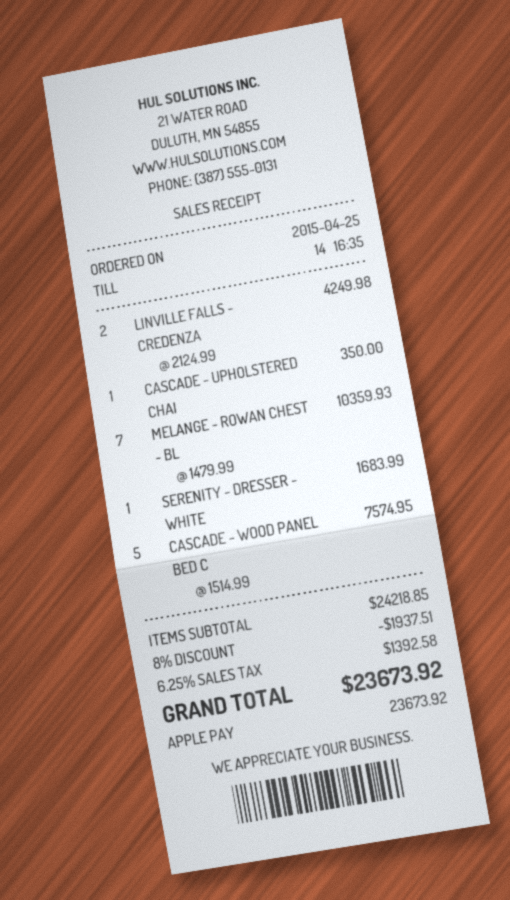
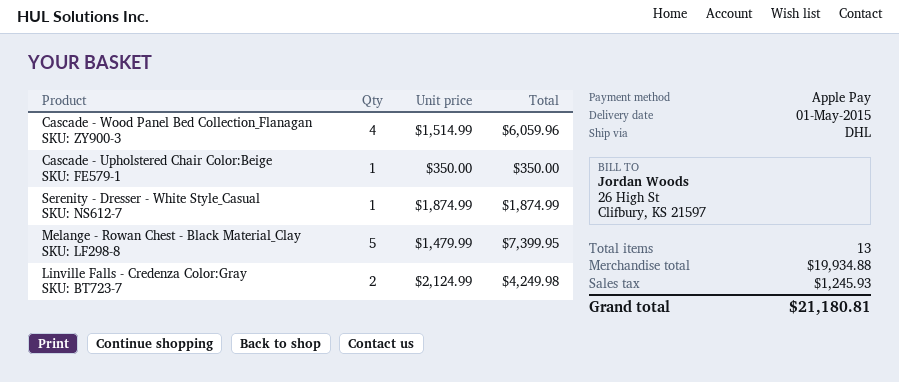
MELANGE - ROWAN CHEST - BL: 7 x 1479.99 = 10359.93 -> 5 x 1479.99 = 7399.95
SERENITY - DRESSER - WHITE: 1 x 1683.99 = 1683.99 -> 1 x 1874.99 = 1874.99
CASCADE - WOOD PANEL BED C: 5 x 1514.99 = 7574.95 -> 4 x 1514.99 = 6059.96
subtotal: 24218.85 -> 19934.88
discount: 8% = 1937.51 -> none
tax: 1392.58 -> 1245.93
total: 23673.92 -> 21180.81

